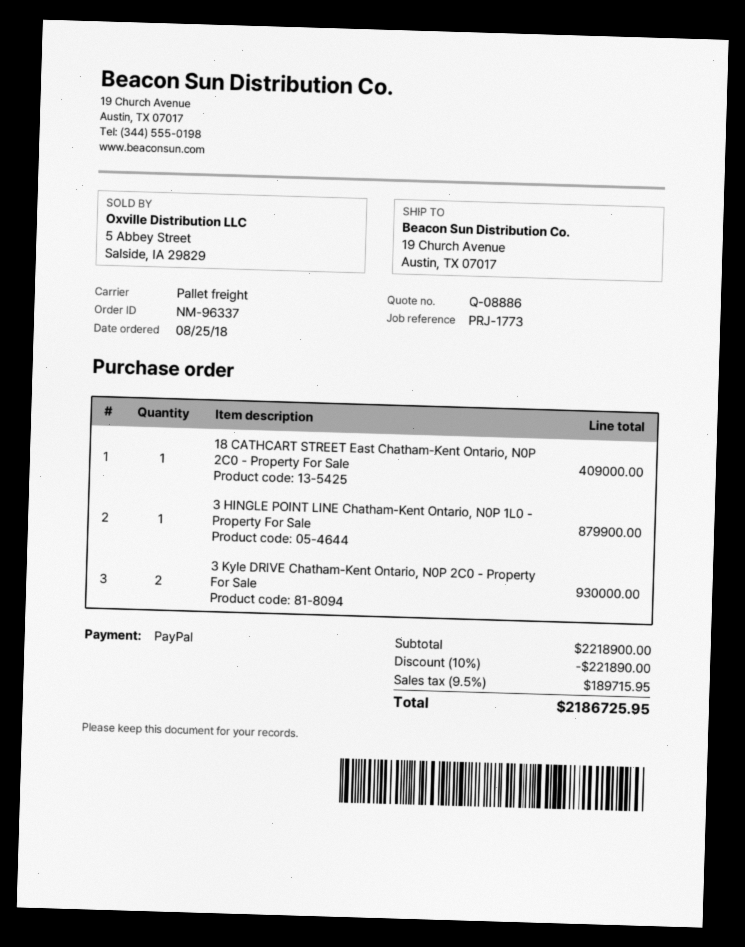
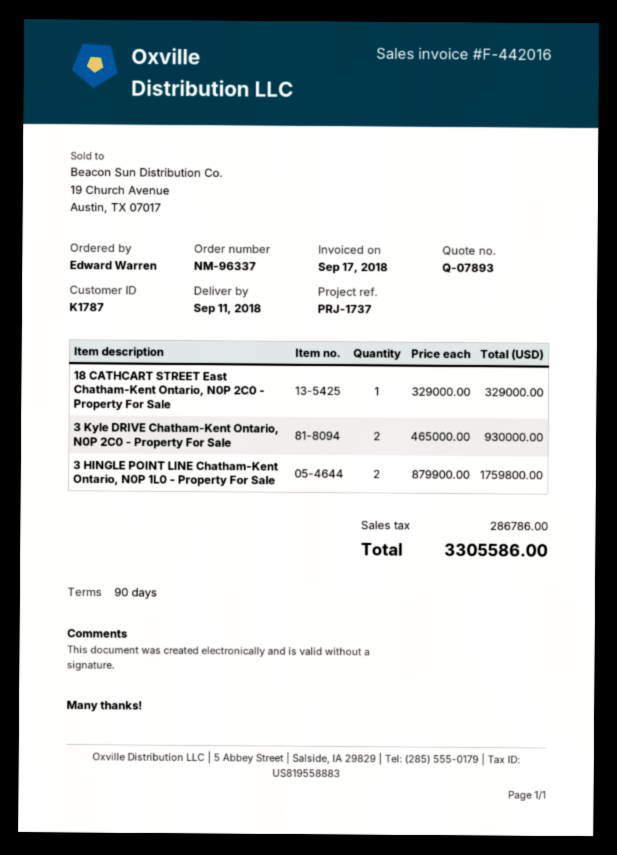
quote number: Q-08886 -> Q-07893
reference: PRJ-1773 -> PRJ-1737
18 CATHCART STREET East Chatham-Kent Ontario, N0P 2C0 - Property For Sale: 1 for 409000.00 -> 1 for 329000.00
3 HINGLE POINT LINE Chatham-Kent Ontario, N0P 1L0 - Property For Sale: 1 for 879900.00 -> 2 for 1759800.00
discount: 10% = 221890.00 -> none
tax: 189715.95 -> 286786.00
total: 2186725.95 -> 3305586.00

